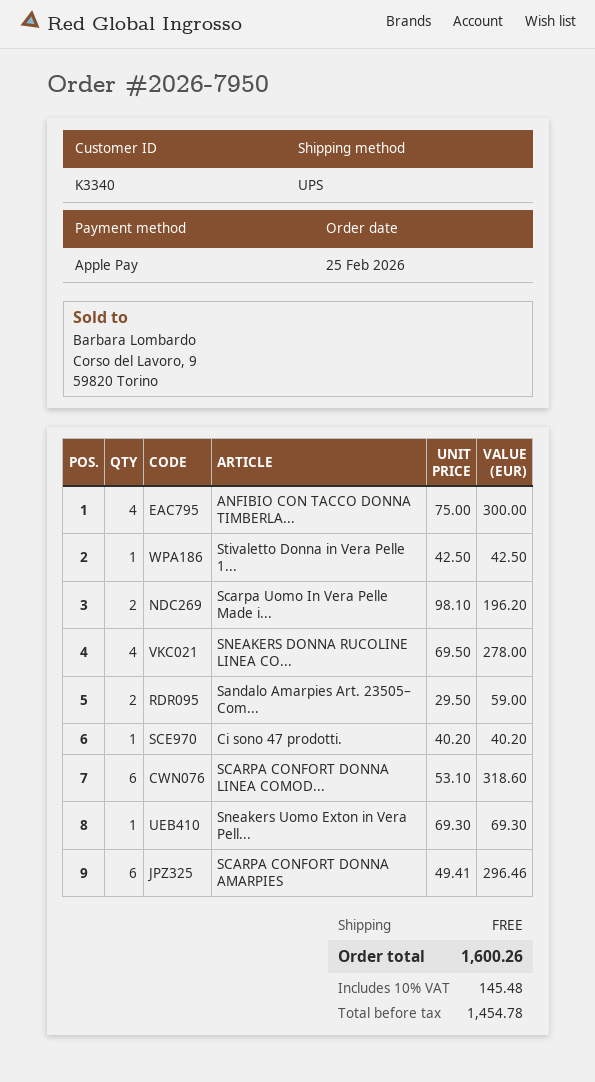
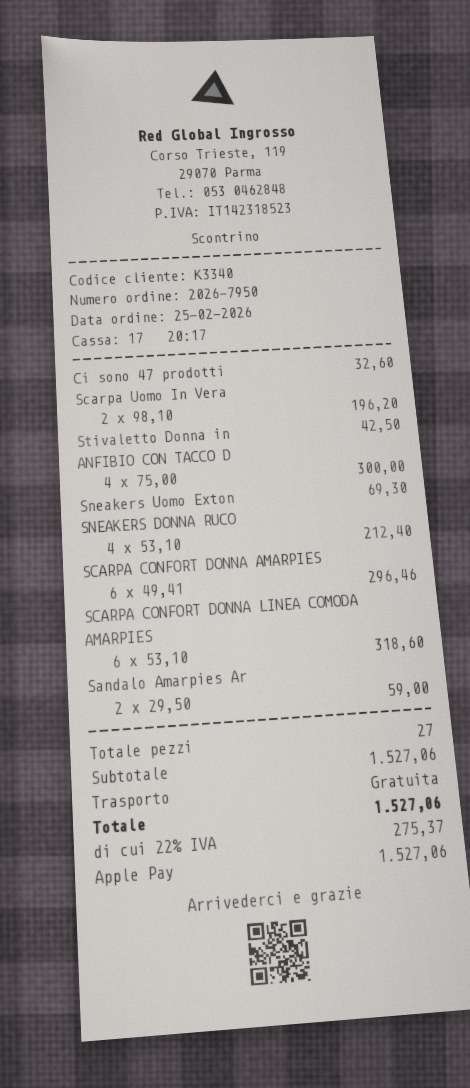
SNEAKERS DONNA RUCOLINE LINEA CO...: 4 x 69.50 = 278.00 -> 4 x 53.10 = 212.40
Ci sono 47 prodotti.: 1 x 40.20 = 40.20 -> 1 x 32.60 = 32.60
tax: 10% = 145.48 -> 22% = 275.37
total: 1600.26 -> 1527.06

